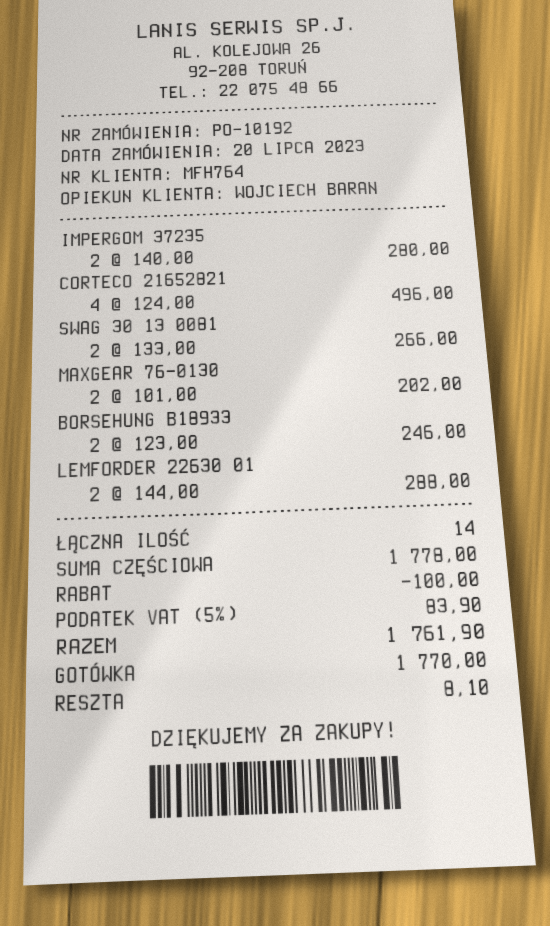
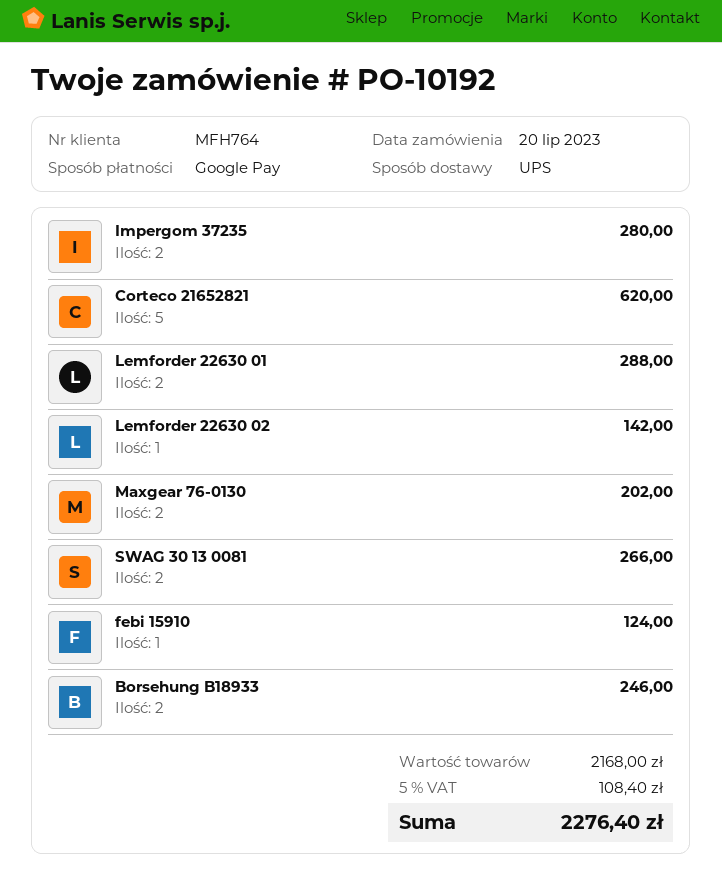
payment method: cash -> Google Pay
CORTECO 21652821: 4 for 496.00 -> 5 for 620.00
Lemforder 22630 02: none -> 1 for 142.00
febi 15910: none -> 1 for 124.00
subtotal: 1778.00 -> 2168.00
discount: 100.00 -> none
tax: 5% = 83.90 -> 5% = 108.40
total: 1761.90 -> 2276.40

